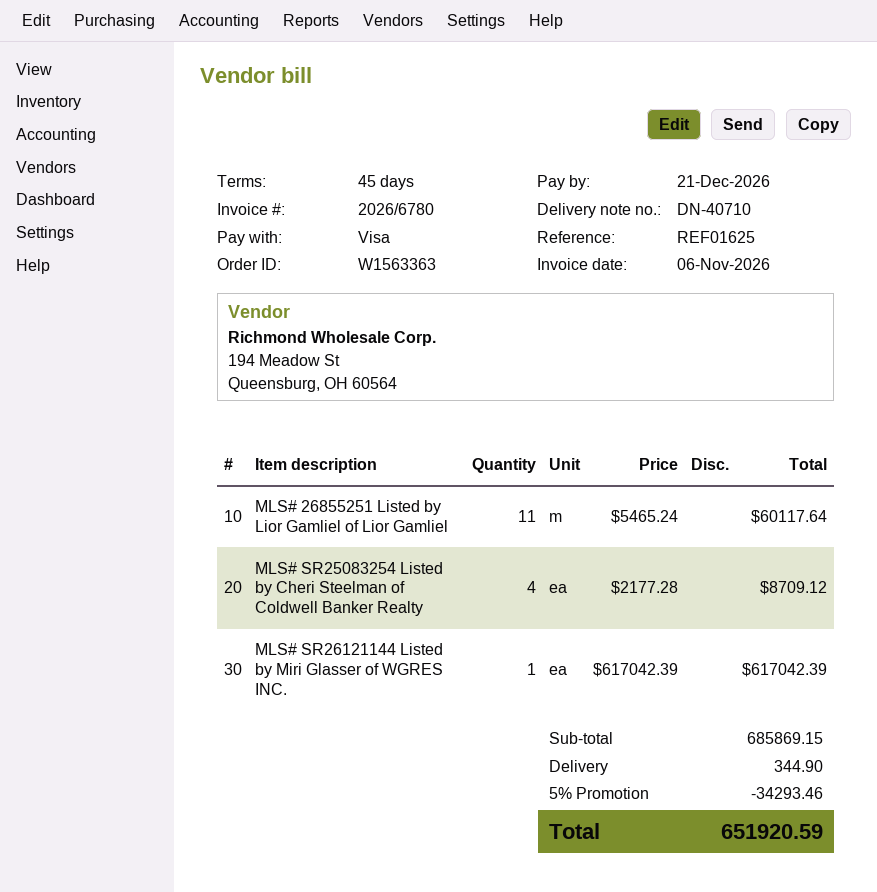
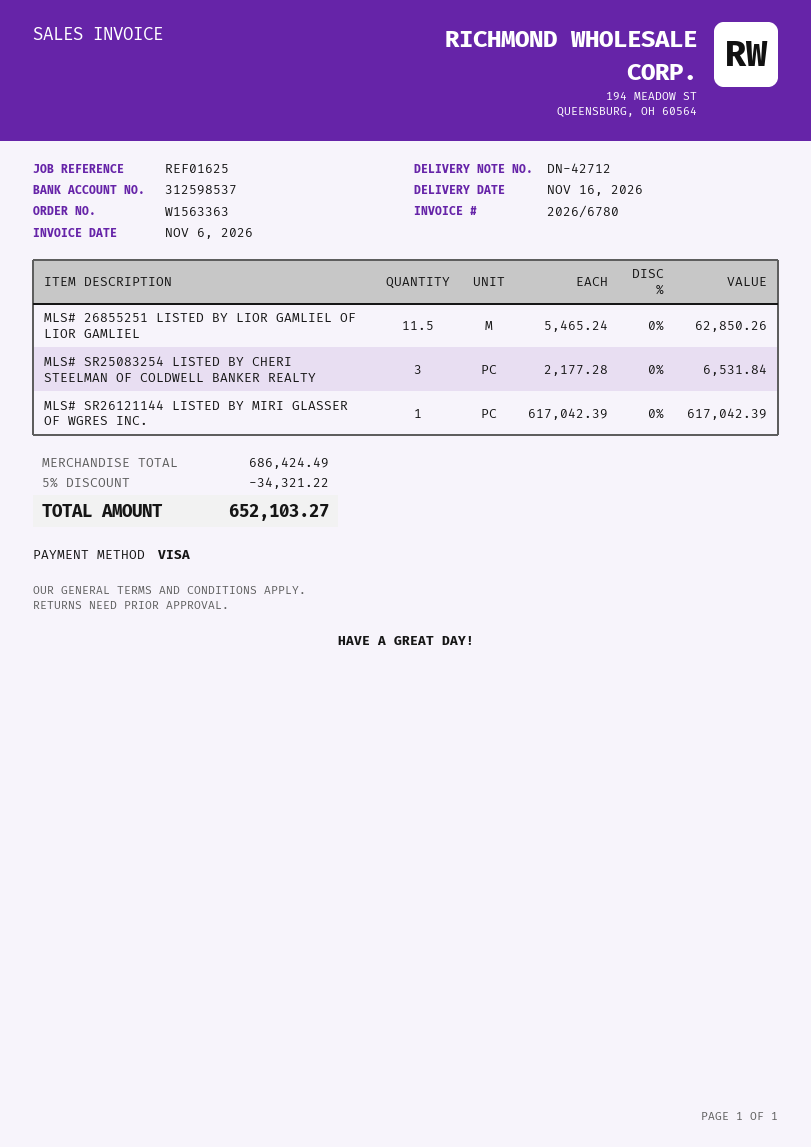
delivery note number: DN-40710 -> DN-42712
MLS# 26855251 Listed by Lior Gamliel of Lior Gamliel: 11 x 5465.24 = 60117.64 -> 11.5 x 5465.24 = 62850.26
MLS# SR25083254 Listed by Cheri Steelman of Coldwell Banker Realty: 4 x 2177.28 = 8709.12 -> 3 x 2177.28 = 6531.84
subtotal: 685869.15 -> 686424.49
discount: 5% = 34293.46 -> 5% = 34321.22
shipping: 344.90 -> none
total: 651920.59 -> 652103.27

